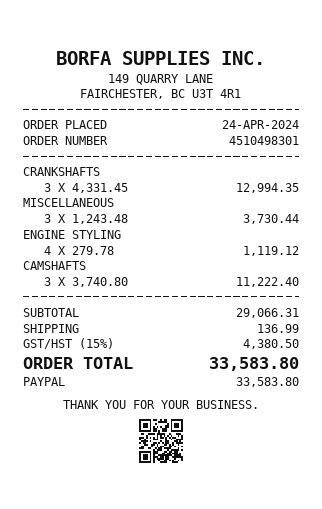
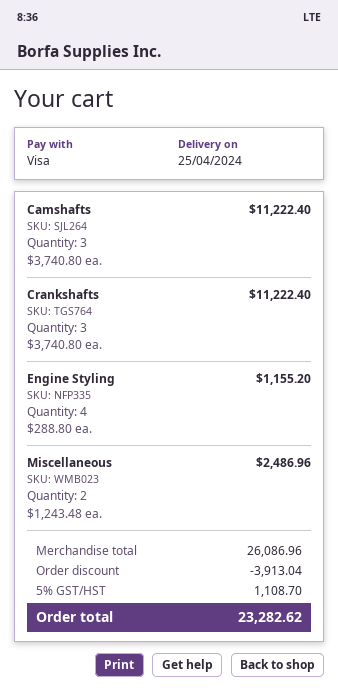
payment method: PayPal -> Visa
CRANKSHAFTS: 3 x 4331.45 = 12994.35 -> 3 x 3740.80 = 11222.40
MISCELLANEOUS: 3 x 1243.48 = 3730.44 -> 2 x 1243.48 = 2486.96
ENGINE STYLING: 4 x 279.78 = 1119.12 -> 4 x 288.80 = 1155.20
subtotal: 29066.31 -> 26086.96
discount: none -> 3913.04
shipping: 136.99 -> none
tax: 15% = 4380.50 -> 5% = 1108.70
total: 33583.80 -> 23282.62

